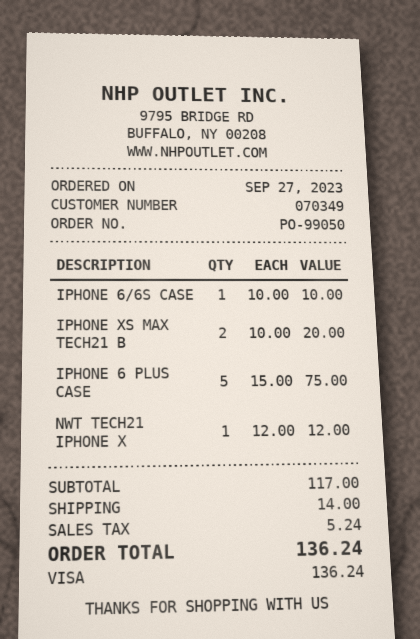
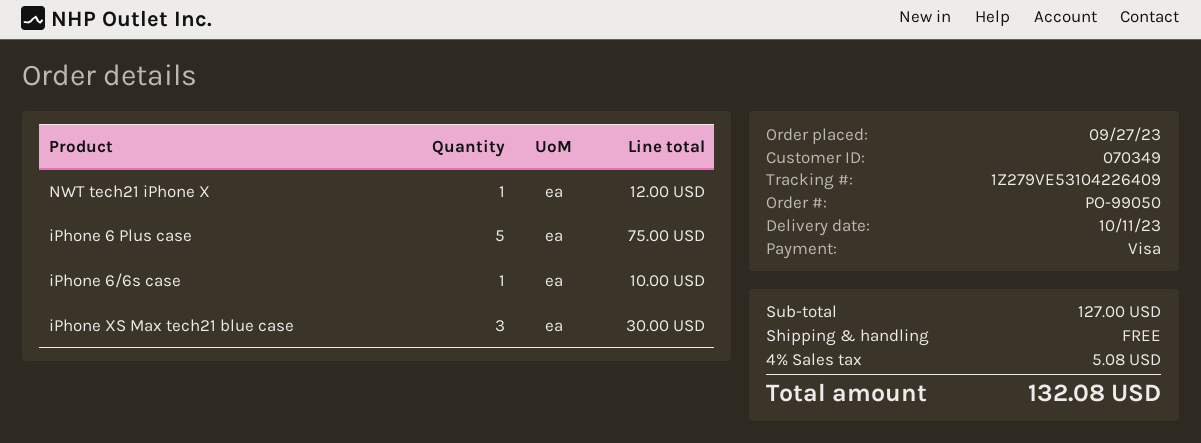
IPHONE XS MAX TECH21 B: 2 for 20.00 -> 3 for 30.00
subtotal: 117.00 -> 127.00
shipping: 14.00 -> 0.00
tax: 5.24 -> 5.08
total: 136.24 -> 132.08

